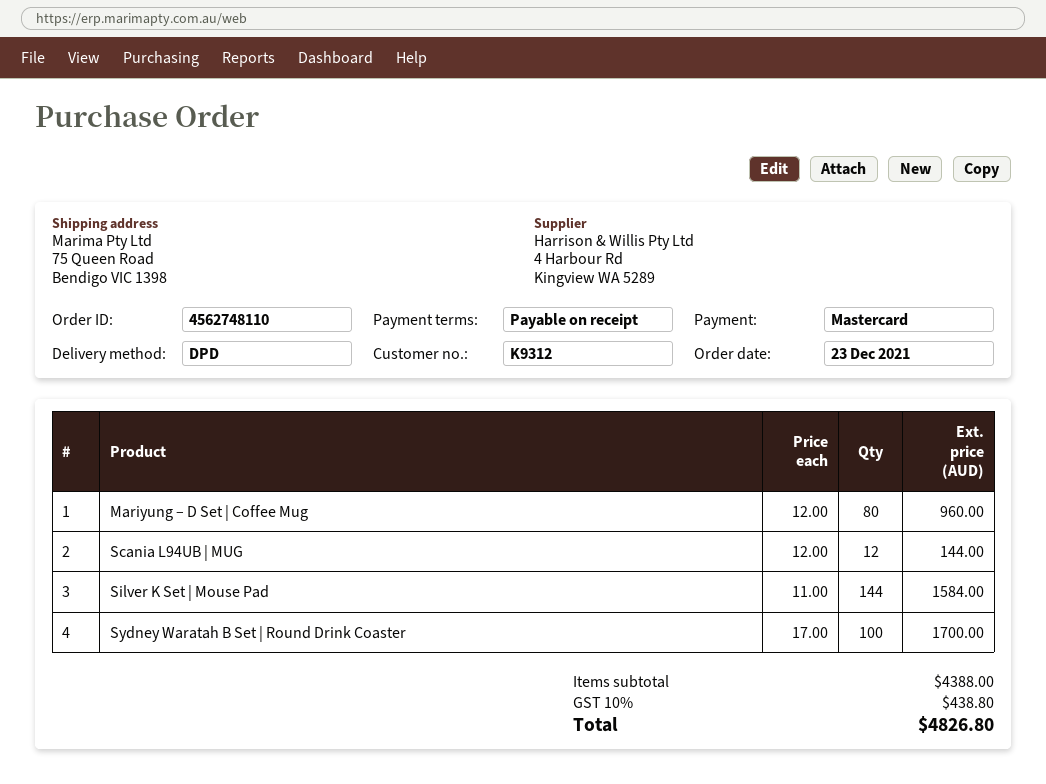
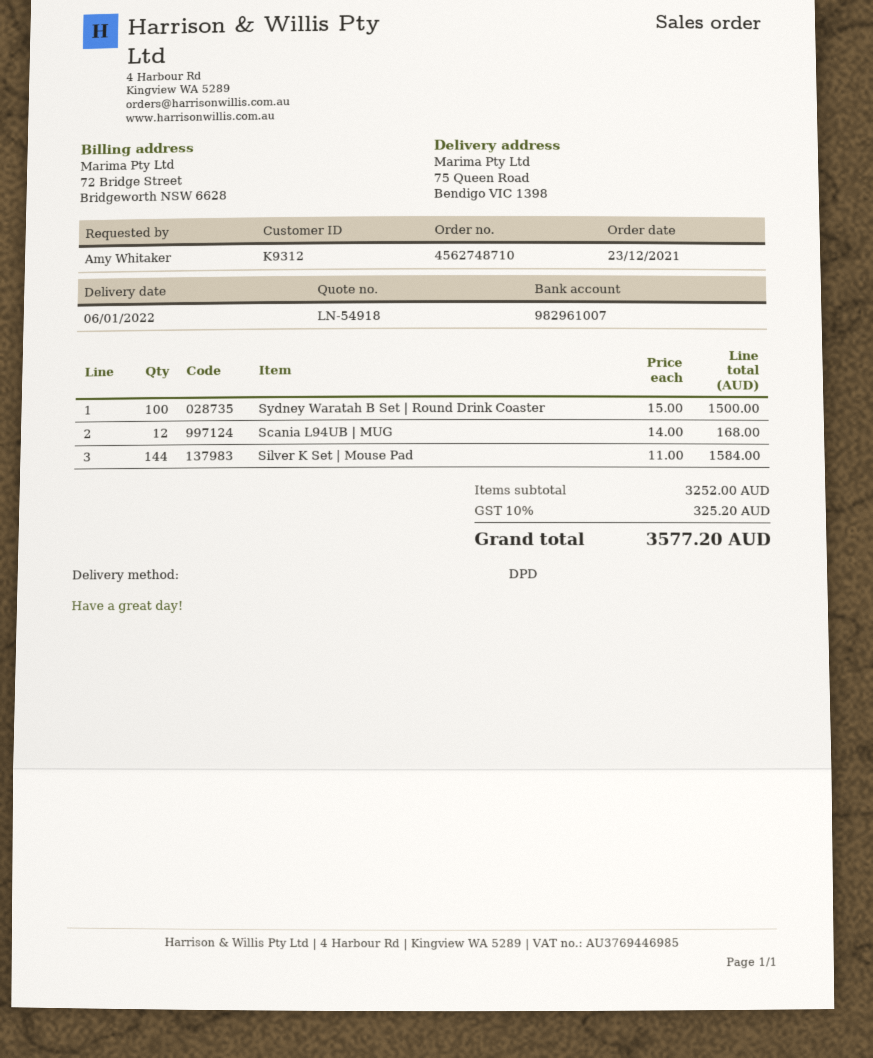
order number: 4562748110 -> 4562748710
Mariyung – D Set | Coffee Mug: 80 x 12.00 = 960.00 -> none
Scania L94UB | MUG: 12 x 12.00 = 144.00 -> 12 x 14.00 = 168.00
Sydney Waratah B Set | Round Drink Coaster: 100 x 17.00 = 1700.00 -> 100 x 15.00 = 1500.00
subtotal: 4388.00 -> 3252.00
tax: 10% = 438.80 -> 10% = 325.20
total: 4826.80 -> 3577.20

